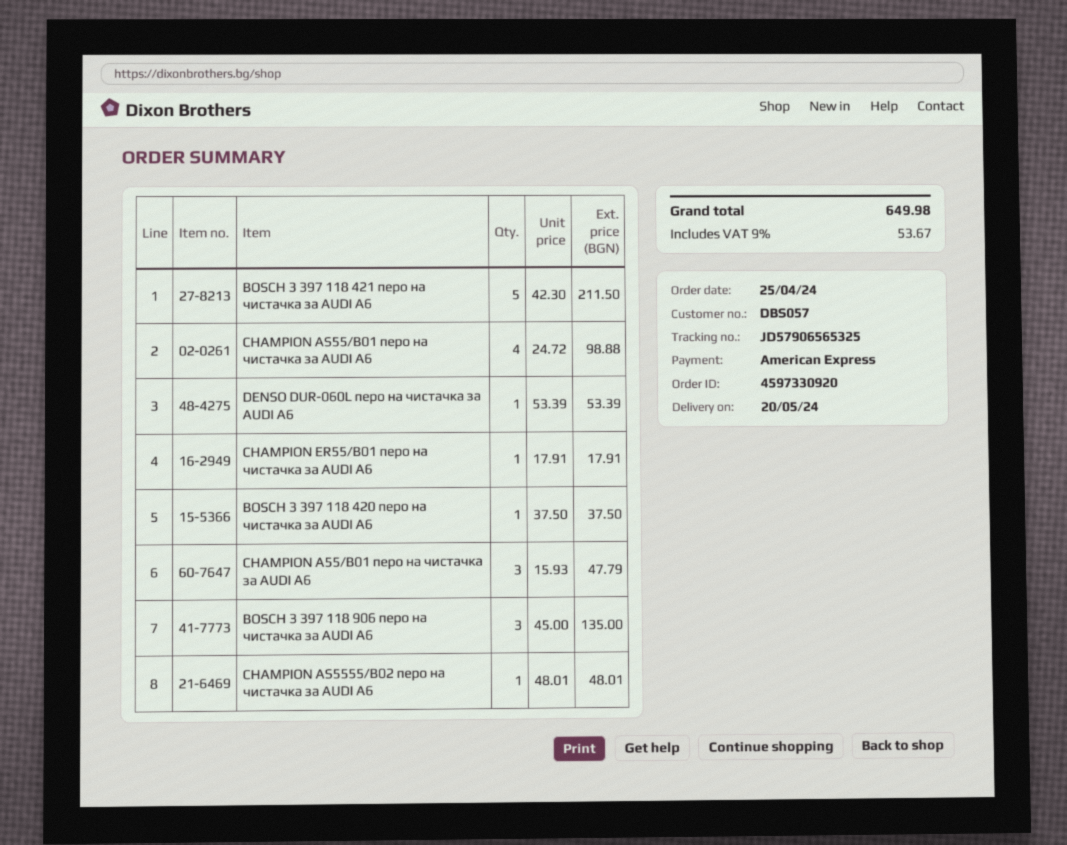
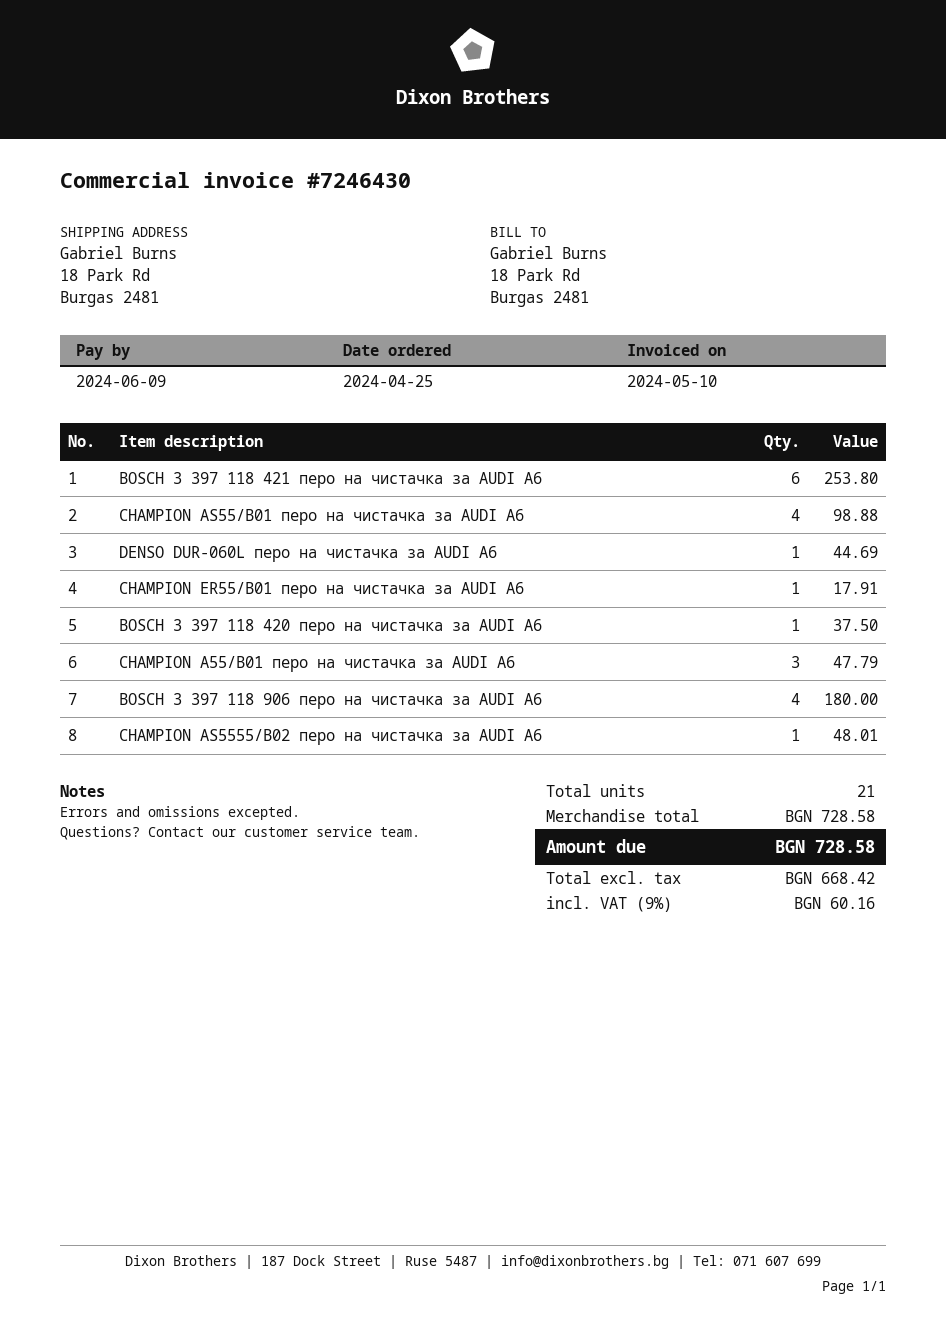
BOSCH 3 397 118 421 перо на чистачка за AUDI A6: 5 for 211.50 -> 6 for 253.80
DENSO DUR-060L перо на чистачка за AUDI A6: 1 for 53.39 -> 1 for 44.69
BOSCH 3 397 118 906 перо на чистачка за AUDI A6: 3 for 135.00 -> 4 for 180.00
tax: 9% = 53.67 -> 9% = 60.16
total: 649.98 -> 728.58

